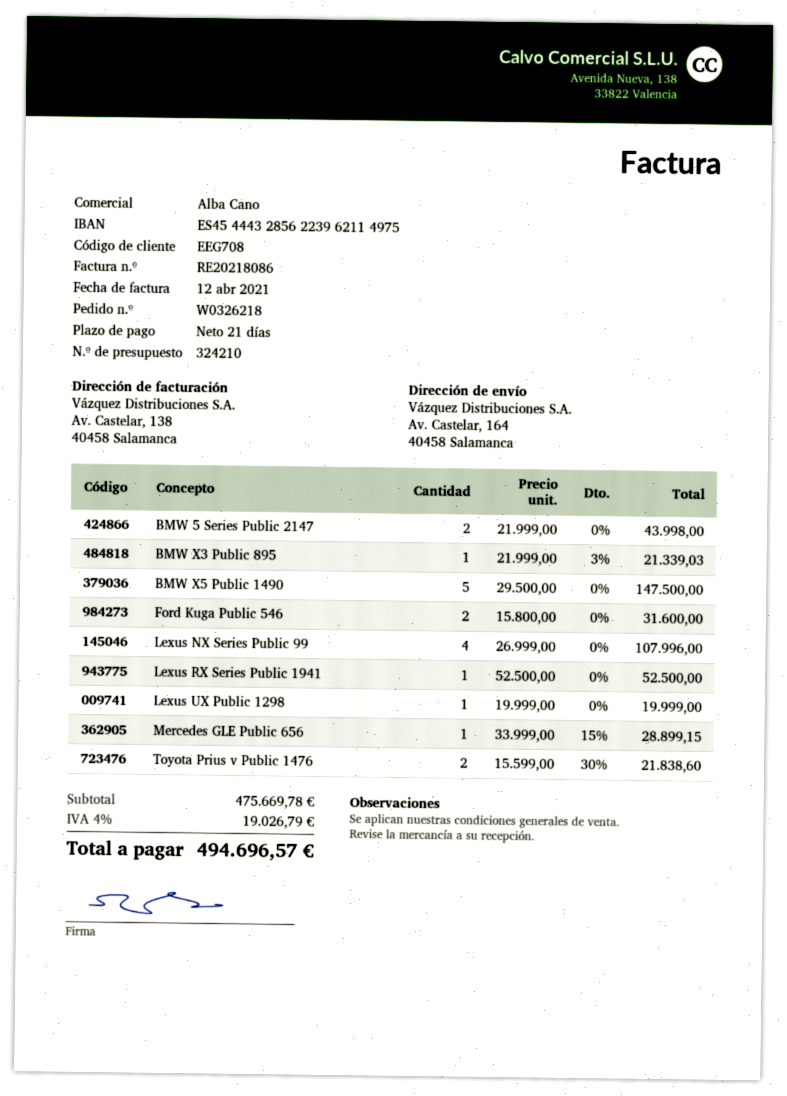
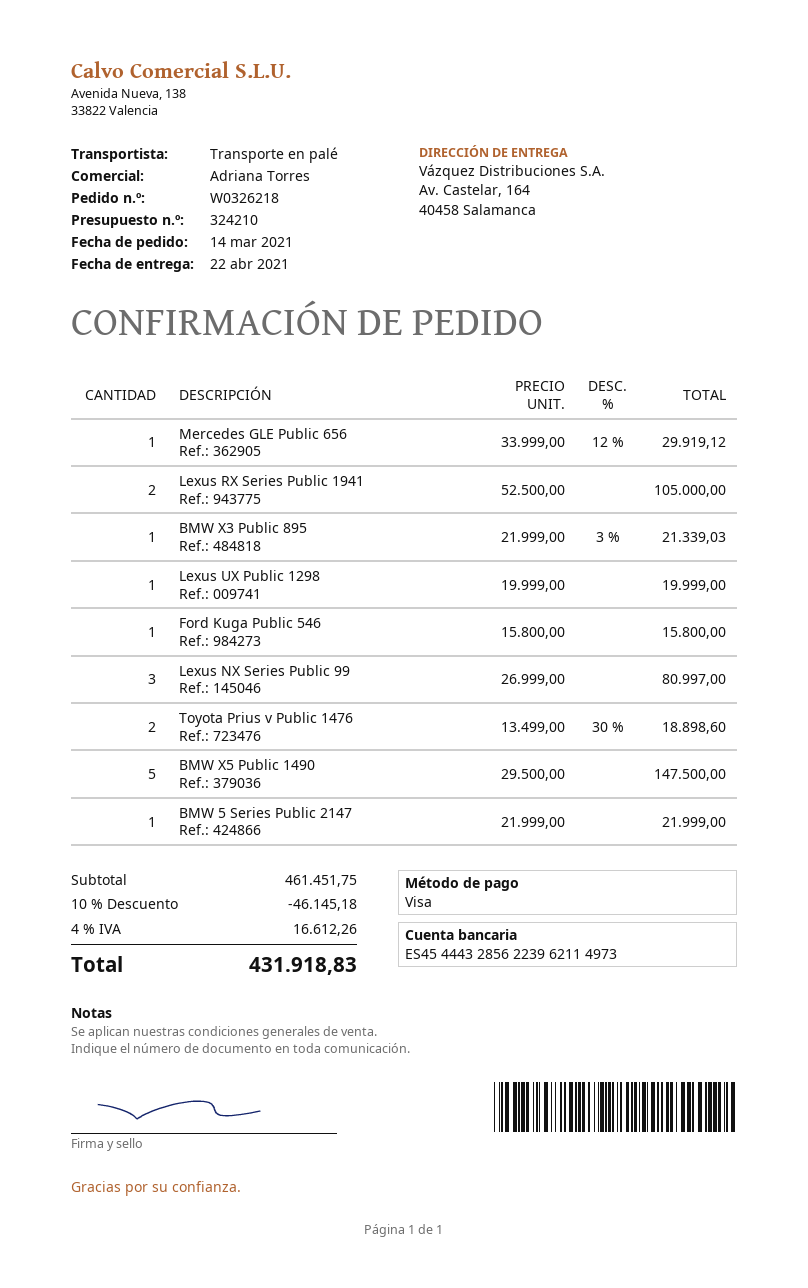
sales rep: Alba Cano -> Adriana Torres
bank account: ES4544432856223962114975 -> ES4544432856223962114973
BMW 5 Series Public 2147: 2 x 21999.00 = 43998.00 -> 1 x 21999.00 = 21999.00
Ford Kuga Public 546: 2 x 15800.00 = 31600.00 -> 1 x 15800.00 = 15800.00
Lexus NX Series Public 99: 4 x 26999.00 = 107996.00 -> 3 x 26999.00 = 80997.00
Lexus RX Series Public 1941: 1 x 52500.00 = 52500.00 -> 2 x 52500.00 = 105000.00
Mercedes GLE Public 656: 1 x 33999.00 - 15% = 28899.15 -> 1 x 33999.00 - 12% = 29919.12
Toyota Prius v Public 1476: 2 x 15599.00 - 30% = 21838.60 -> 2 x 13499.00 - 30% = 18898.60
subtotal: 475669.78 -> 461451.75
discount: none -> 10% = 46145.18
tax: 4% = 19026.79 -> 4% = 16612.26
total: 494696.57 -> 431918.83

